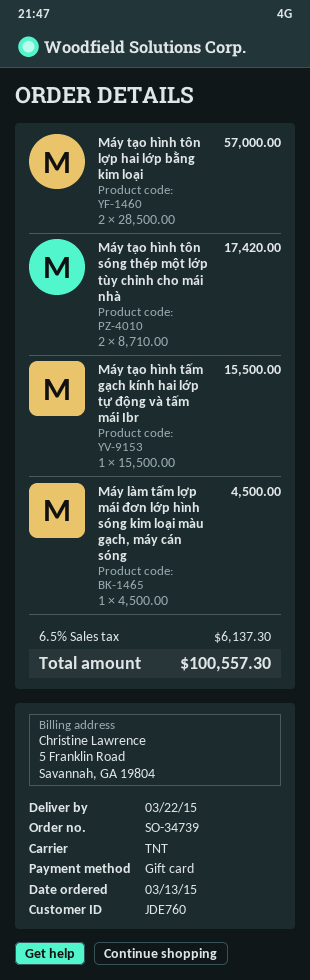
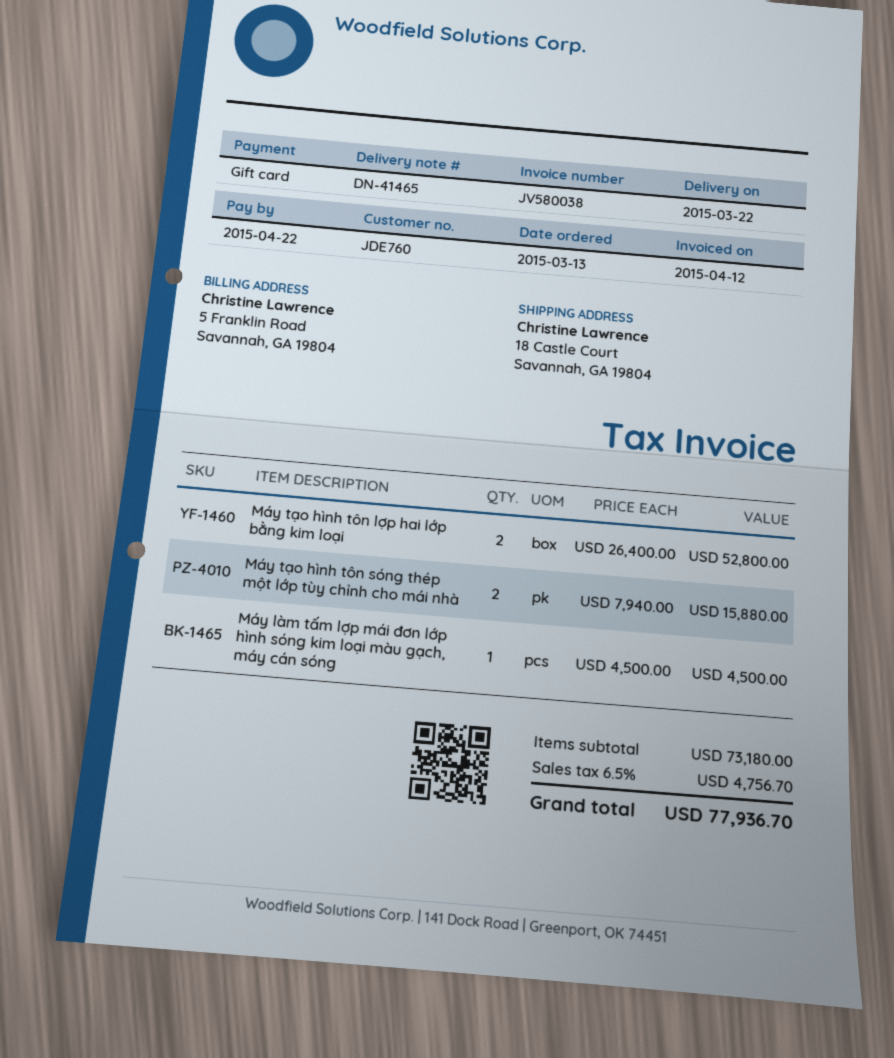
Máy tạo hình tôn lợp hai lớp bằng kim loại: 2 x 28500.00 = 57000.00 -> 2 x 26400.00 = 52800.00
Máy tạo hình tôn sóng thép một lớp tùy chỉnh cho mái nhà: 2 x 8710.00 = 17420.00 -> 2 x 7940.00 = 15880.00
Máy tạo hình tấm gạch kính hai lớp tự động và tấm mái Ibr: 1 x 15500.00 = 15500.00 -> none
tax: 6.5% = 6137.30 -> 6.5% = 4756.70
total: 100557.30 -> 77936.70

